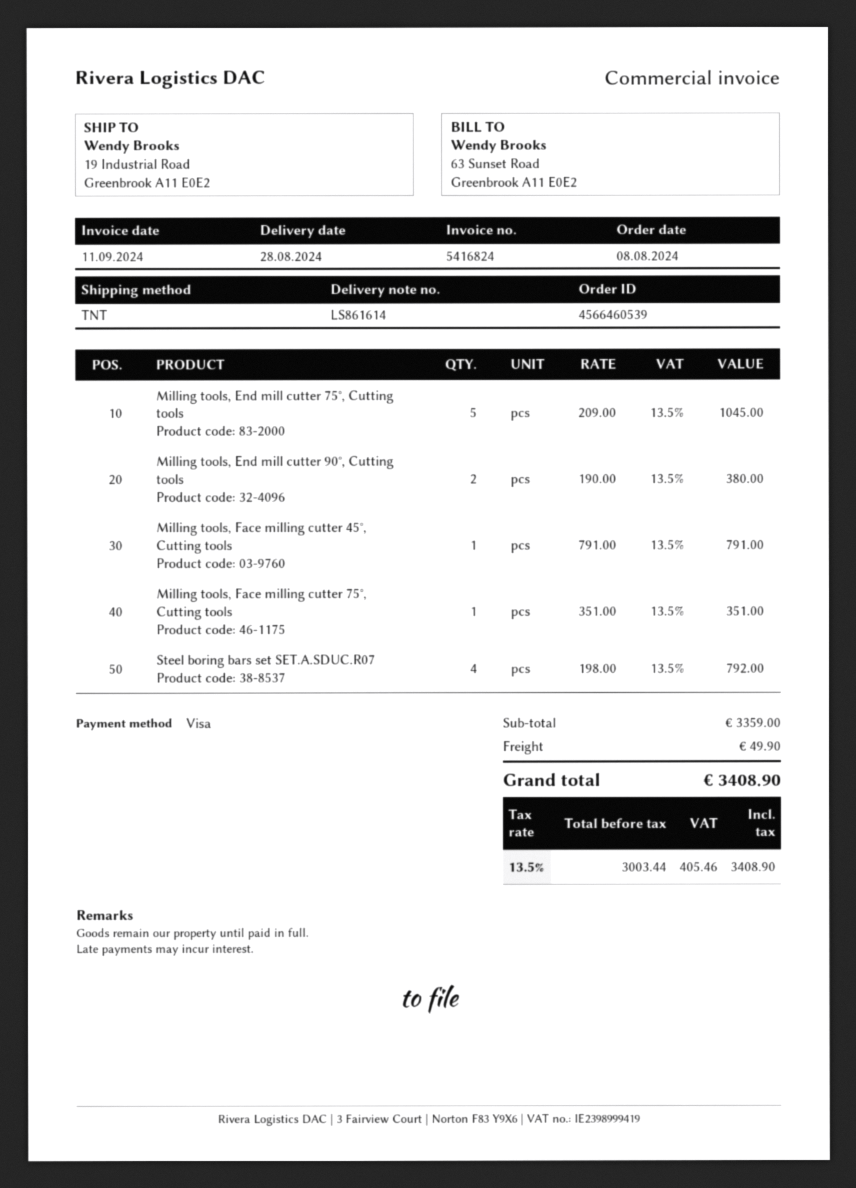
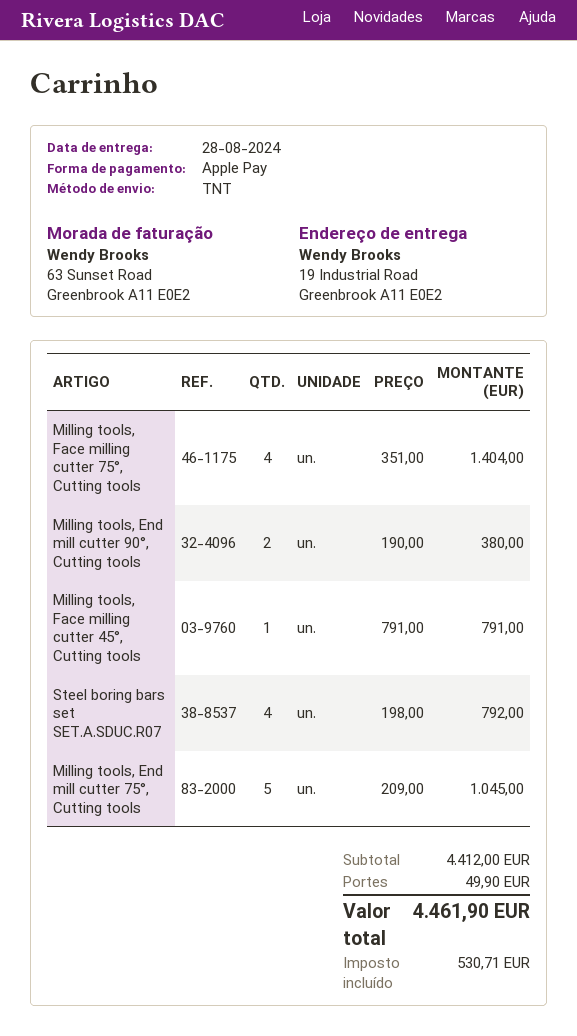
payment method: Visa -> Apple Pay
Milling tools, Face milling cutter 75°, Cutting tools: 1 x 351.00 = 351.00 -> 4 x 351.00 = 1404.00
subtotal: 3359.00 -> 4412.00
tax: 405.46 -> 530.71
total: 3408.90 -> 4461.90

